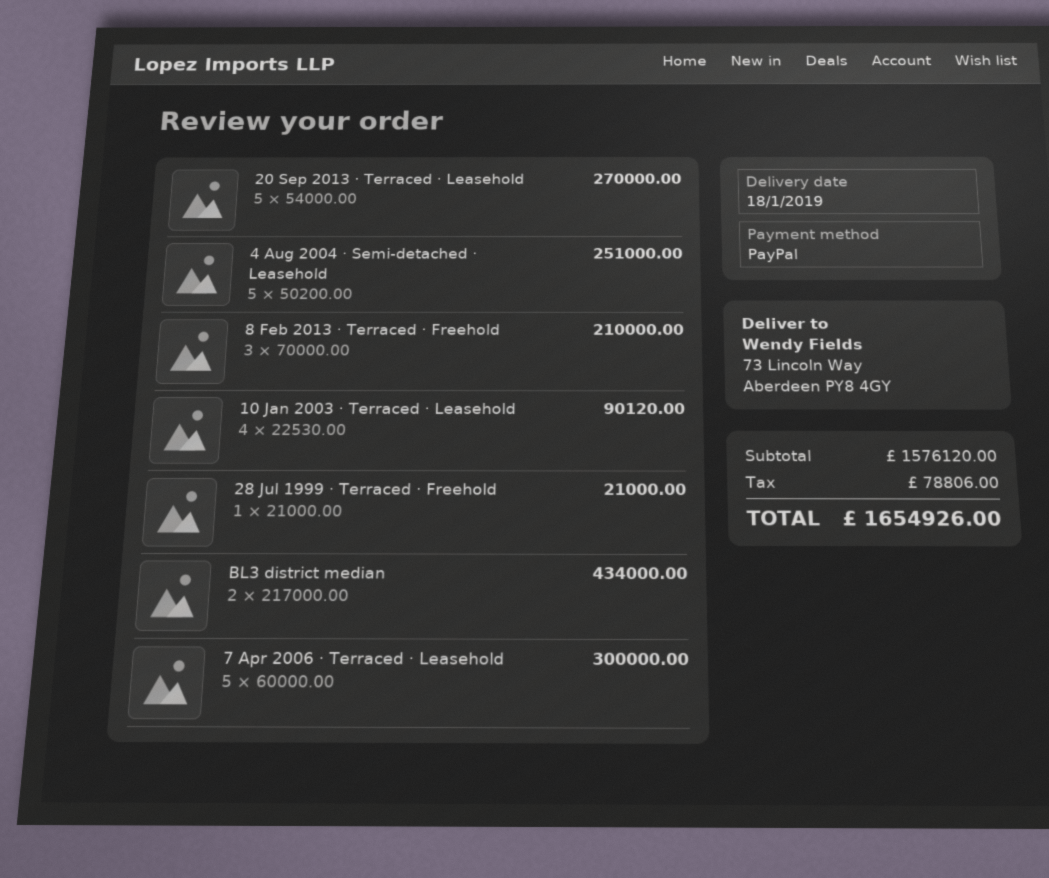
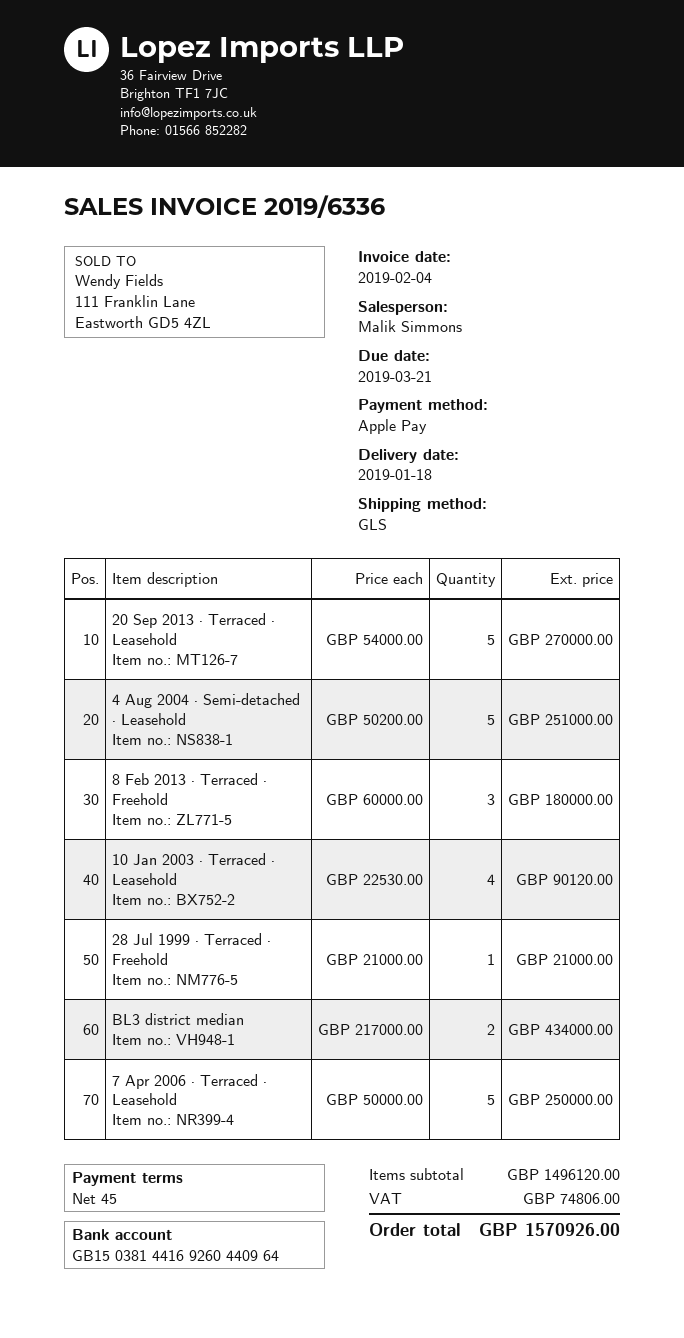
payment method: PayPal -> Apple Pay
8 Feb 2013 · Terraced · Freehold: 3 x 70000.00 = 210000.00 -> 3 x 60000.00 = 180000.00
7 Apr 2006 · Terraced · Leasehold: 5 x 60000.00 = 300000.00 -> 5 x 50000.00 = 250000.00
subtotal: 1576120.00 -> 1496120.00
tax: 78806.00 -> 74806.00
total: 1654926.00 -> 1570926.00

